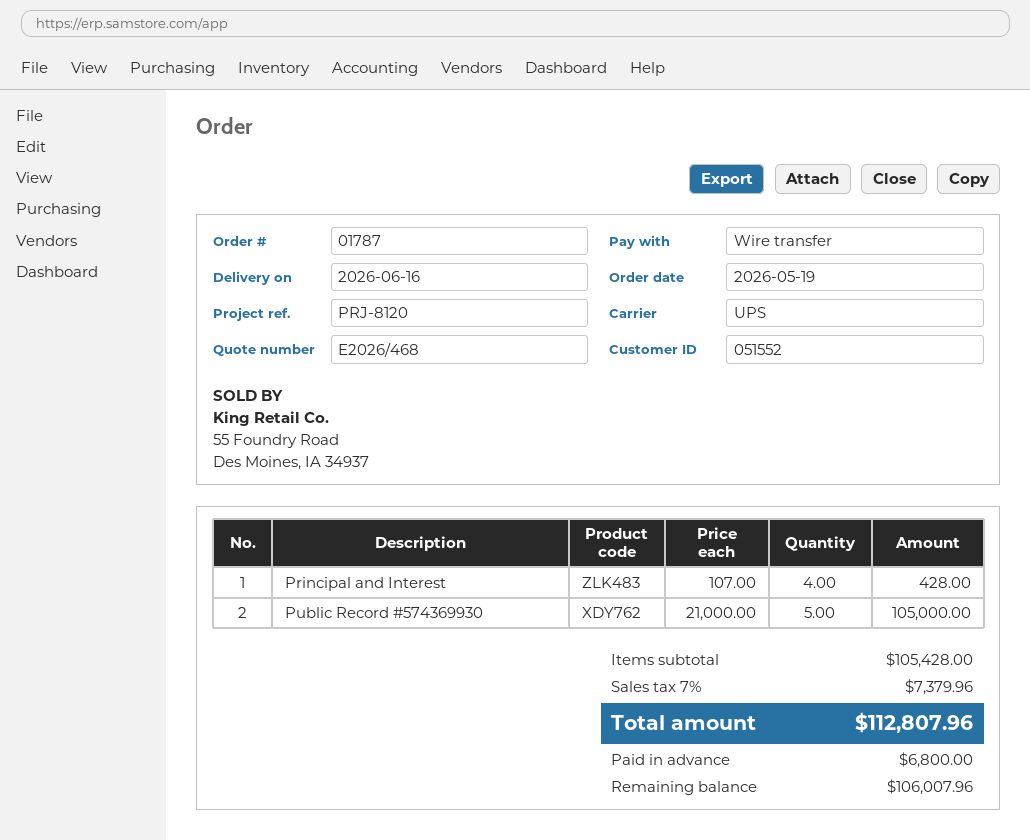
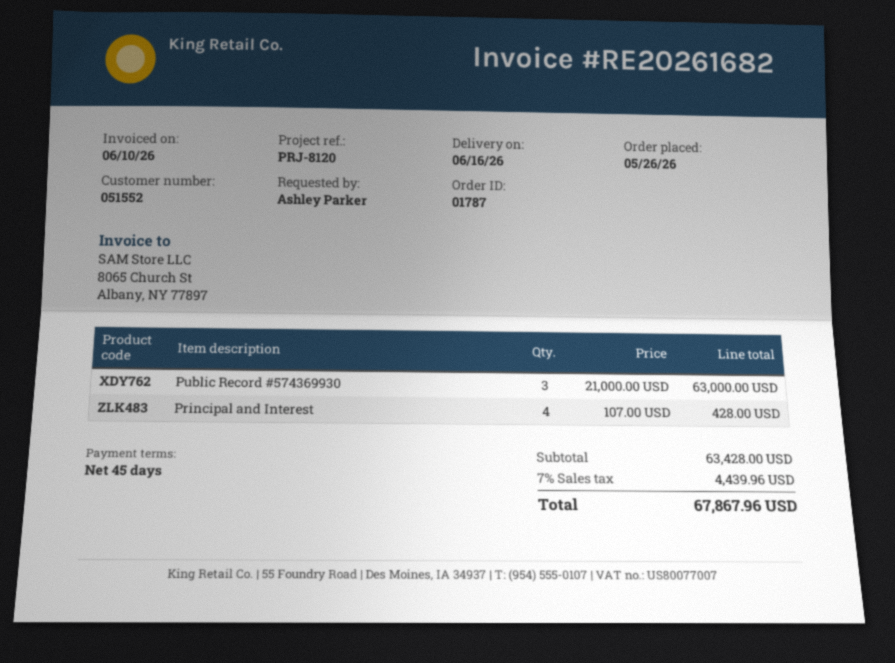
order date: 2026-05-19 -> 2026-05-26
Public Record #574369930: 5 x 21000.00 = 105000.00 -> 3 x 21000.00 = 63000.00
subtotal: 105428.00 -> 63428.00
tax: 7% = 7379.96 -> 7% = 4439.96
total: 112807.96 -> 67867.96

